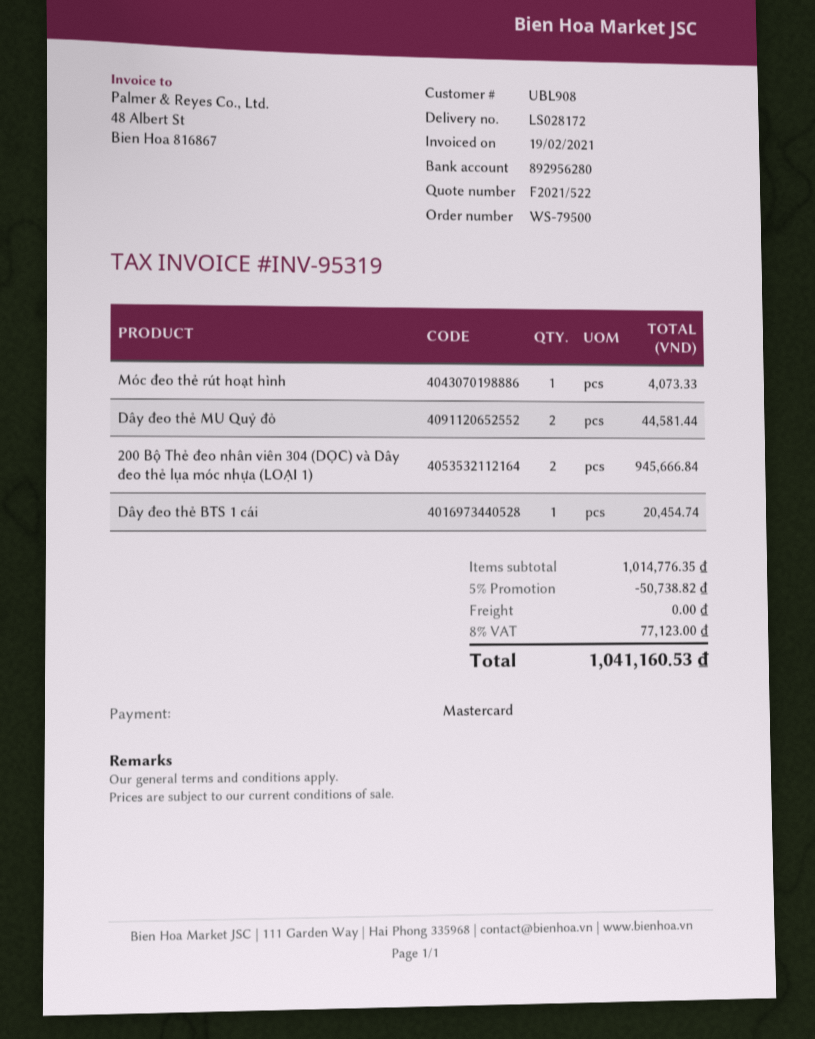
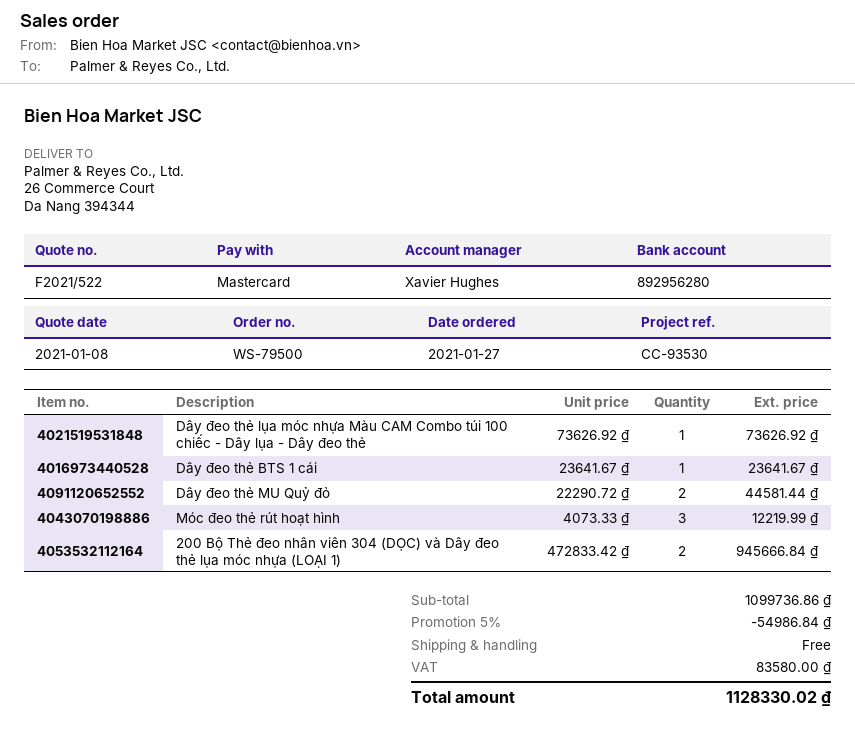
Móc đeo thẻ rút hoạt hình: 1 for 4073.33 -> 3 for 12219.99
Dây đeo thẻ BTS 1 cái: 1 for 20454.74 -> 1 for 23641.67
Dây đeo thẻ lụa móc nhựa Màu CAM Combo túi 100 chiếc - Dây lụa - Dây đeo thẻ: none -> 1 for 73626.92
subtotal: 1014776.35 -> 1099736.86
discount: 5% = 50738.82 -> 5% = 54986.84
tax: 77123.00 -> 83580.00
total: 1041160.53 -> 1128330.02

